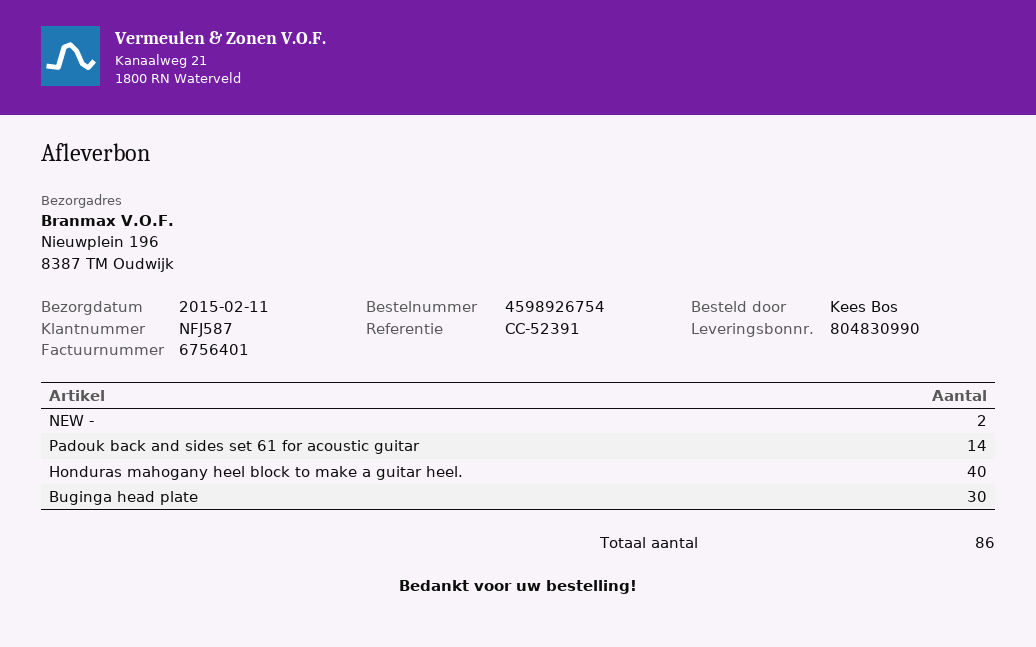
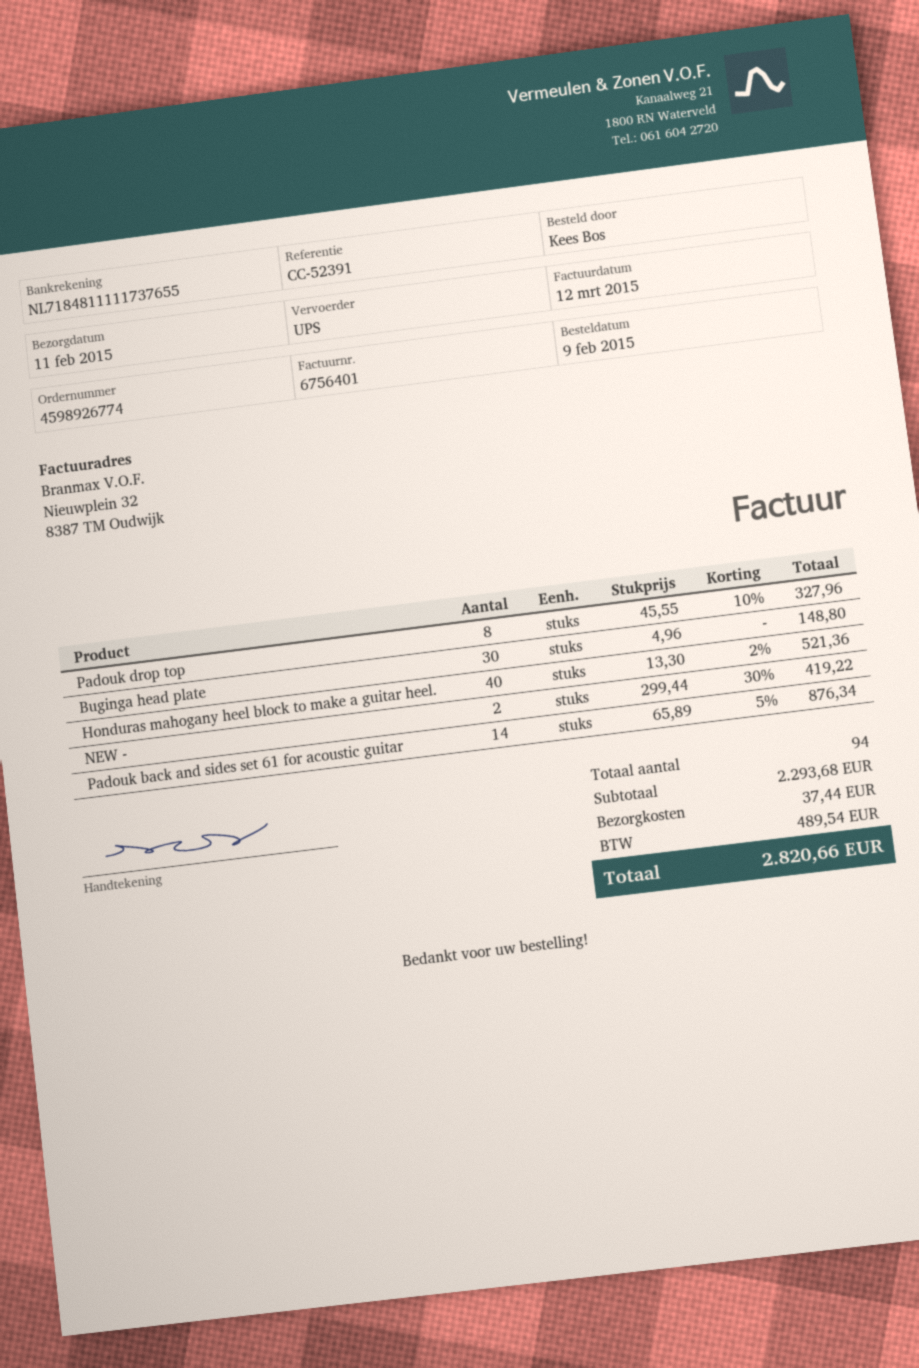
order number: 4598926754 -> 4598926774
Padouk drop top: none -> 8
total quantity: 86 -> 94

